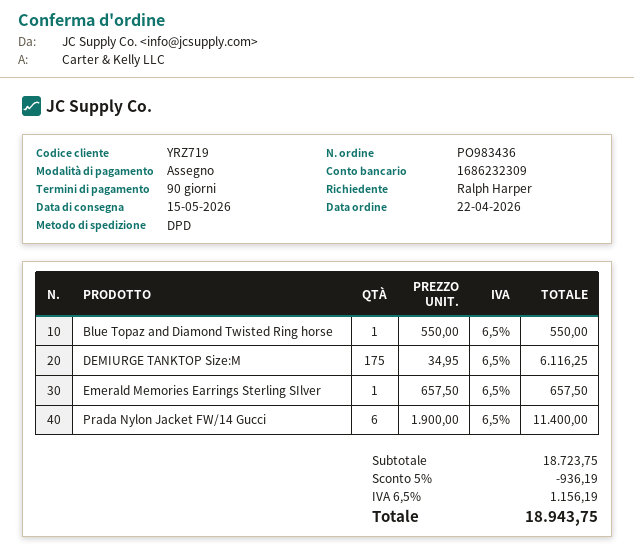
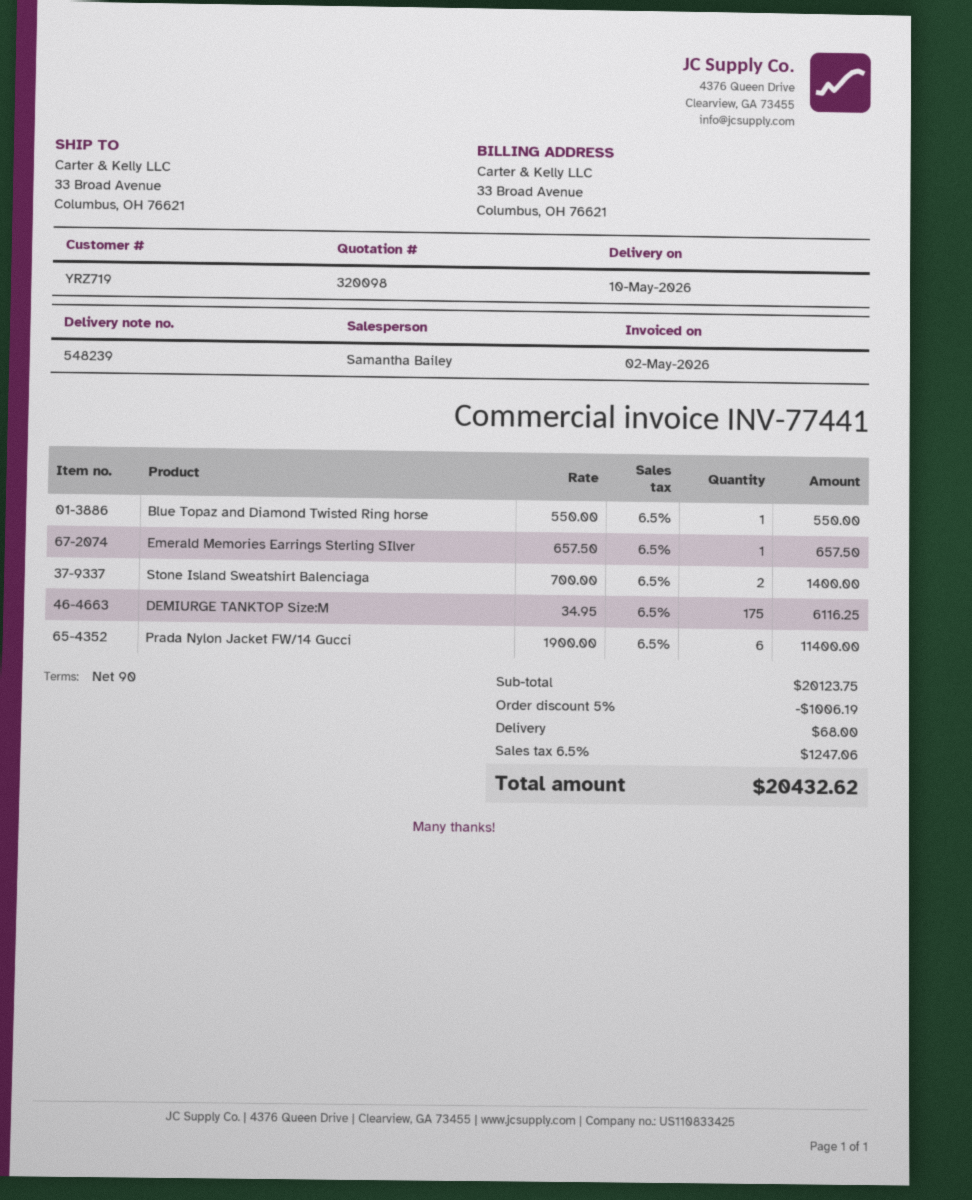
delivery date: 2026-05-15 -> 2026-05-10
Stone Island Sweatshirt Balenciaga: none -> 2 x 700.00 = 1400.00
subtotal: 18723.75 -> 20123.75
discount: 5% = 936.19 -> 5% = 1006.19
shipping: none -> 68.00
tax: 6.5% = 1156.19 -> 6.5% = 1247.06
total: 18943.75 -> 20432.62

